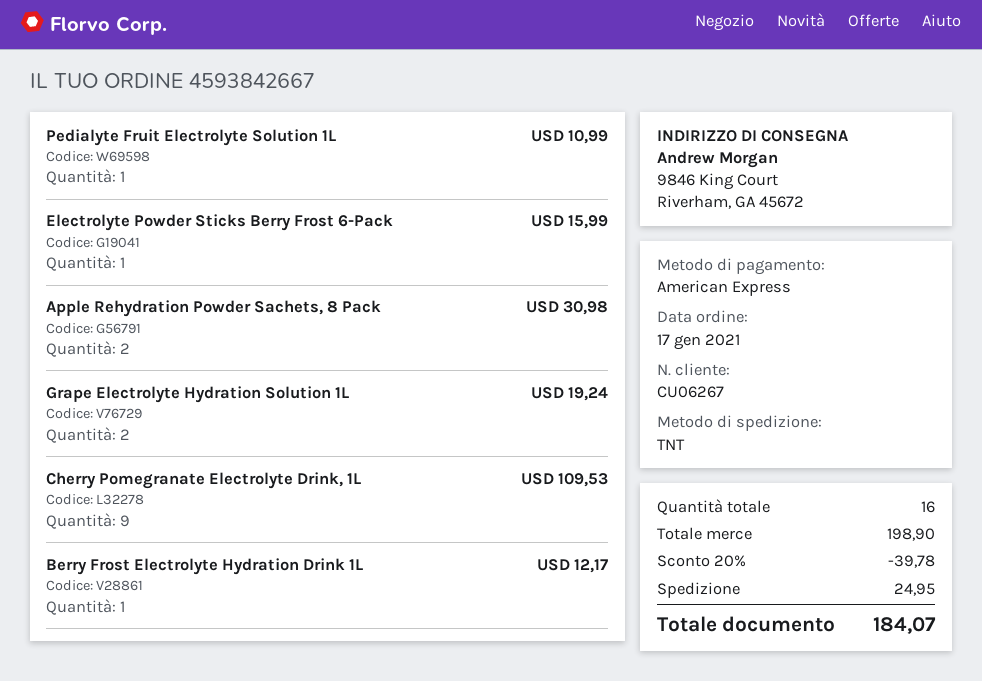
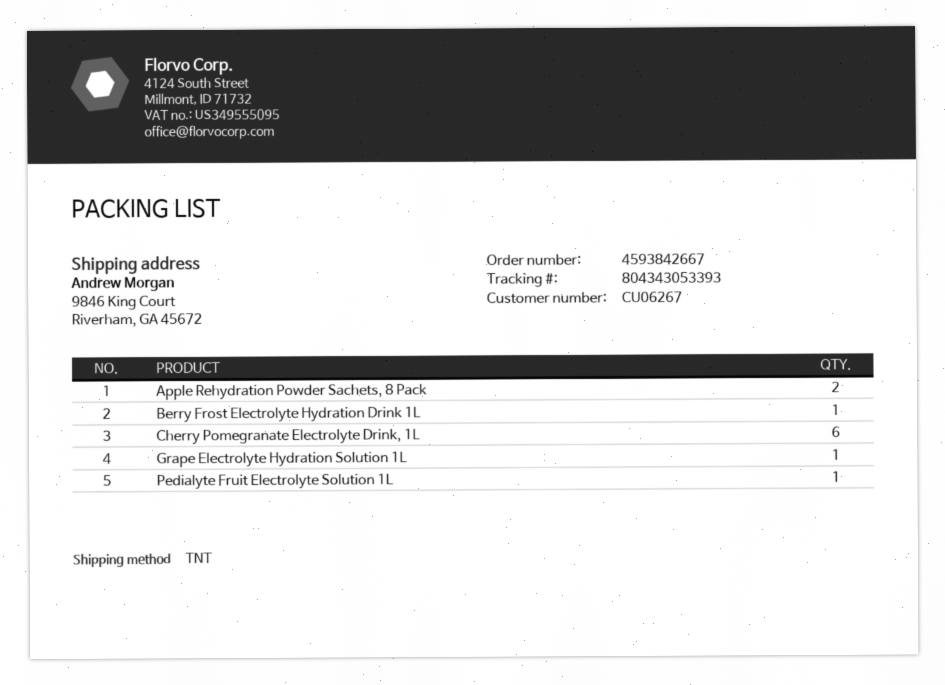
Electrolyte Powder Sticks Berry Frost 6-Pack: 1 -> none
Grape Electrolyte Hydration Solution 1L: 2 -> 1
Cherry Pomegranate Electrolyte Drink, 1L: 9 -> 6

